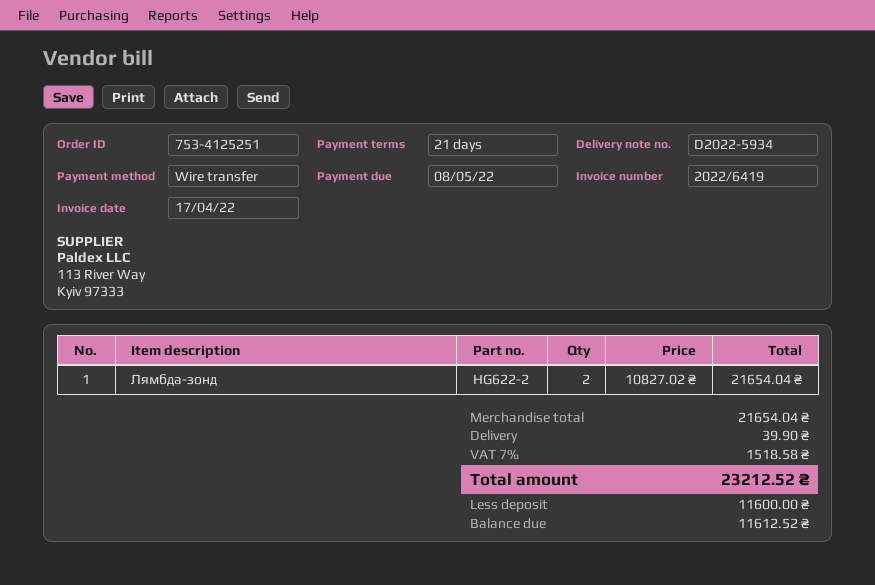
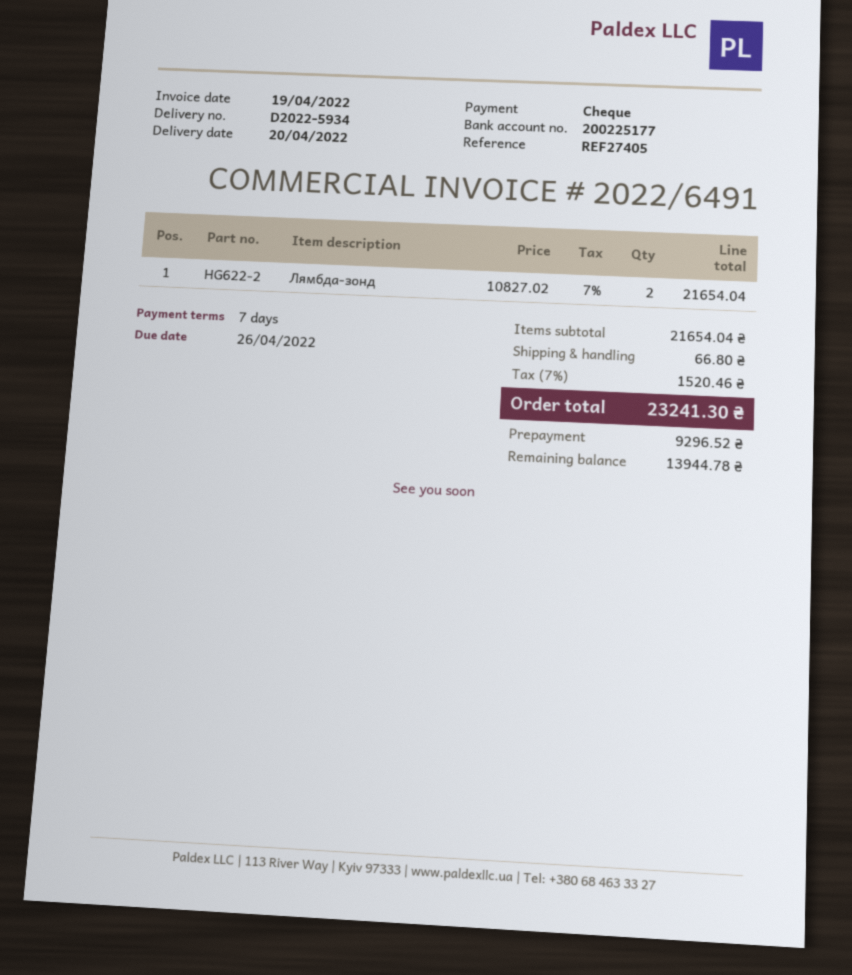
invoice number: 2022/6419 -> 2022/6491
invoice date: 2022-04-17 -> 2022-04-19
payment terms: 21 days -> 7 days
due date: 2022-05-08 -> 2022-04-26
payment method: bank transfer -> cheque
shipping: 39.90 -> 66.80
tax: 7% = 1518.58 -> 7% = 1520.46
total: 23212.52 -> 23241.30
deposit: 11600.00 -> 9296.52
balance: 11612.52 -> 13944.78

